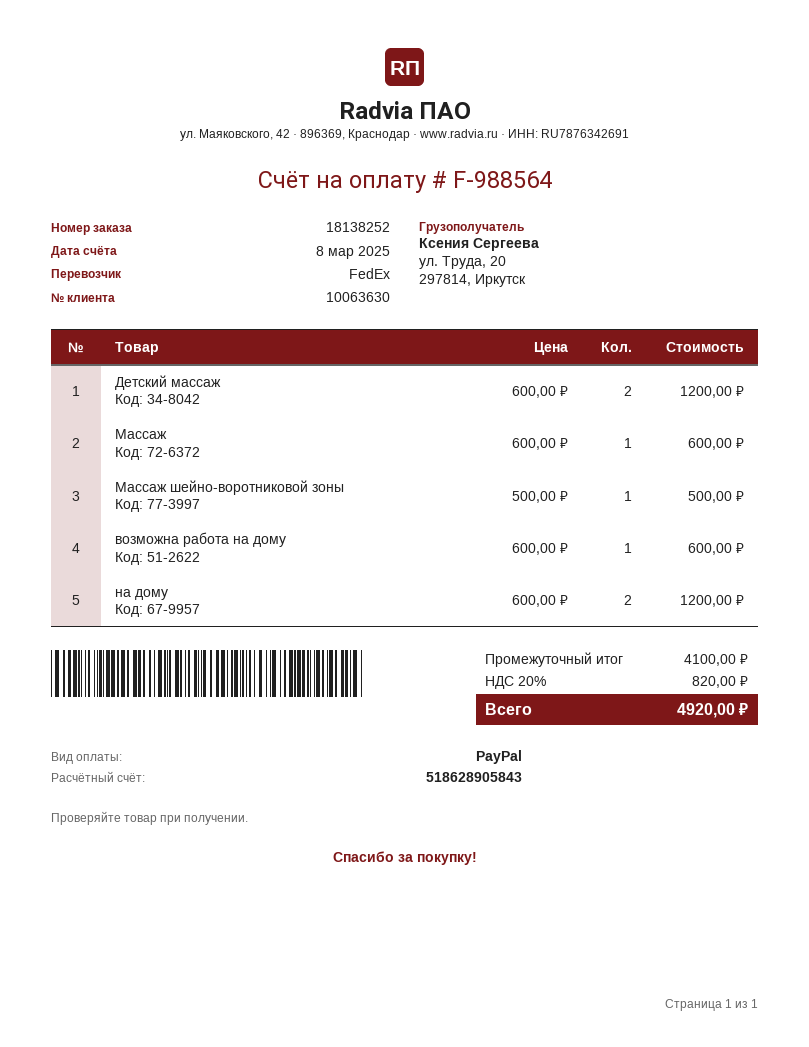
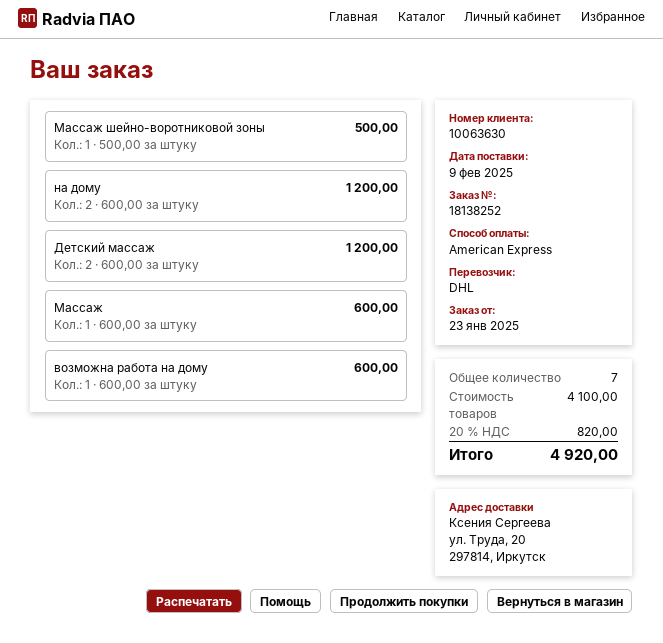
payment method: PayPal -> American Express
shipping method: FedEx -> DHL

